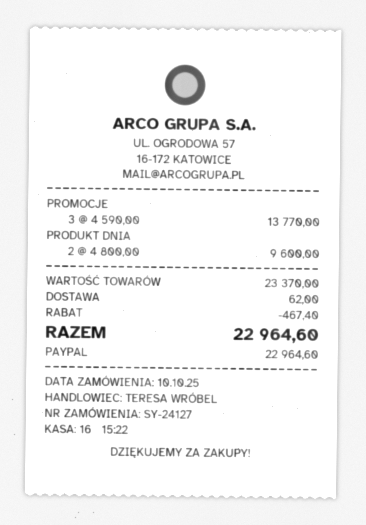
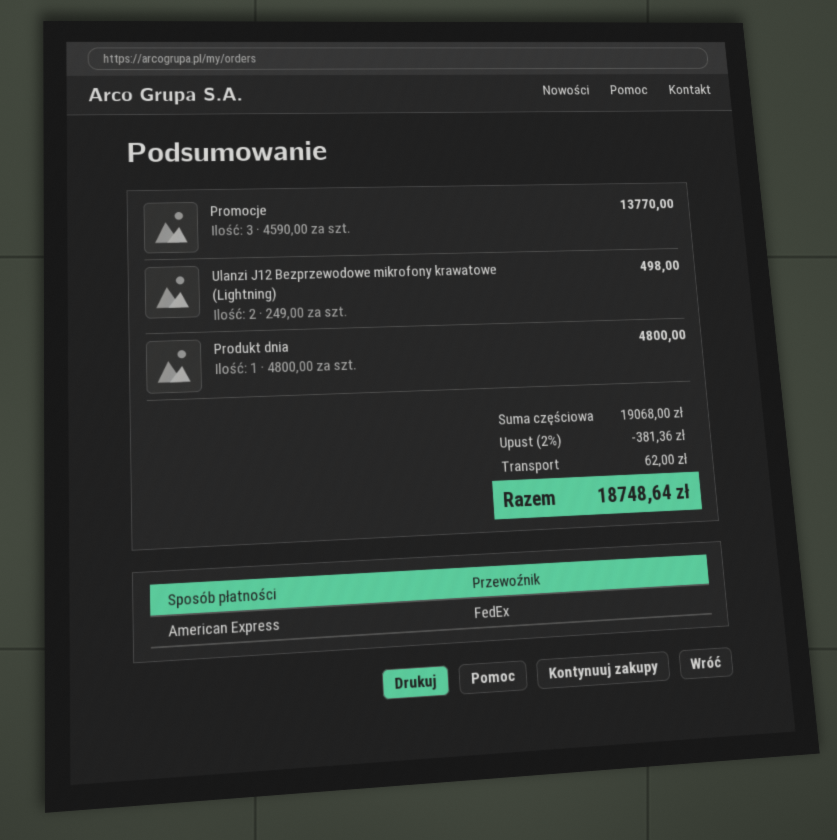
payment method: PayPal -> American Express
PRODUKT DNIA: 2 x 4800.00 = 9600.00 -> 1 x 4800.00 = 4800.00
Ulanzi J12 Bezprzewodowe mikrofony krawatowe (Lightning): none -> 2 x 249.00 = 498.00
subtotal: 23370.00 -> 19068.00
discount: 467.40 -> 381.36
total: 22964.60 -> 18748.64

